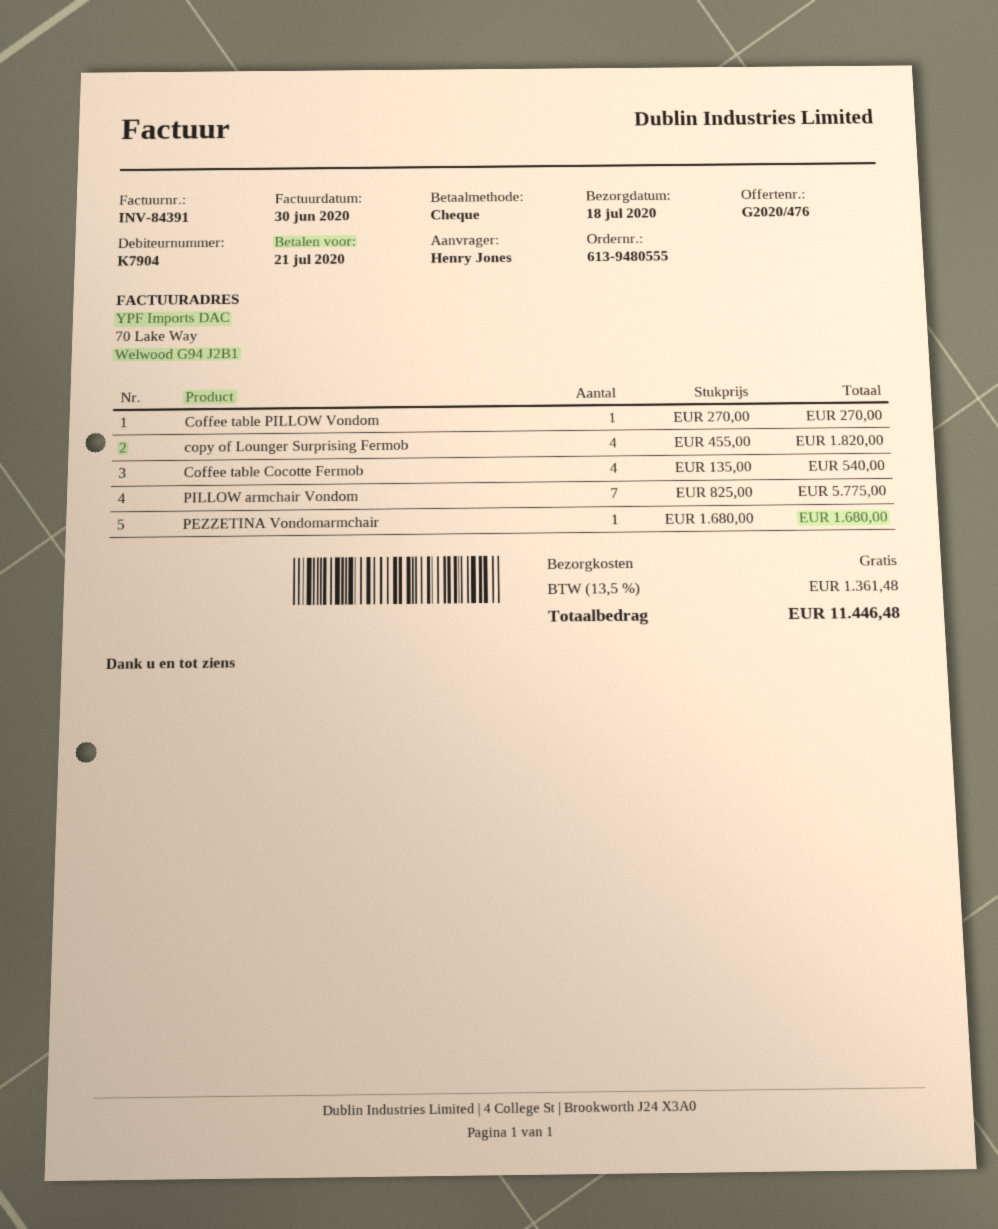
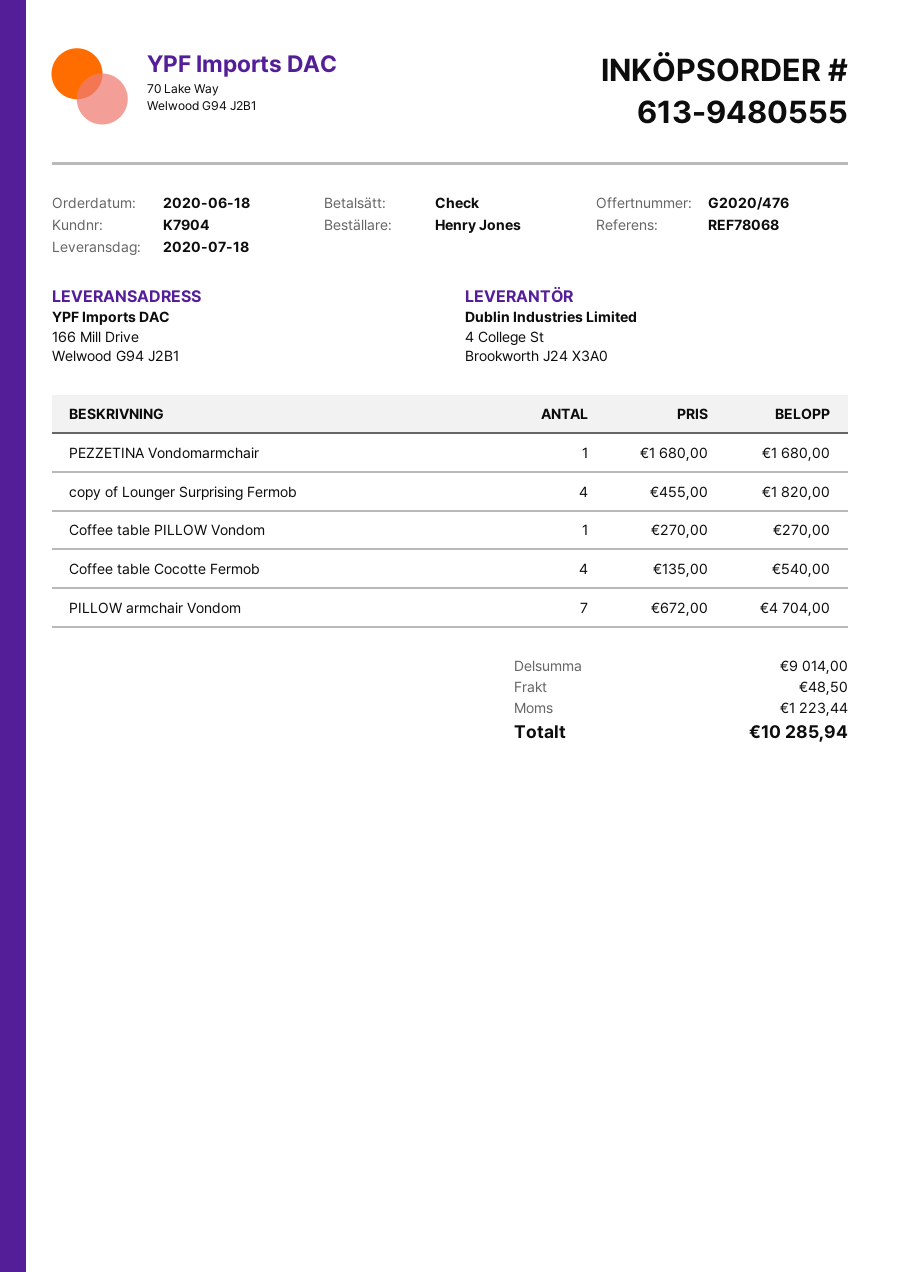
PILLOW armchair Vondom: 7 x 825.00 = 5775.00 -> 7 x 672.00 = 4704.00
shipping: 0.00 -> 48.50
tax: 1361.48 -> 1223.44
total: 11446.48 -> 10285.94

